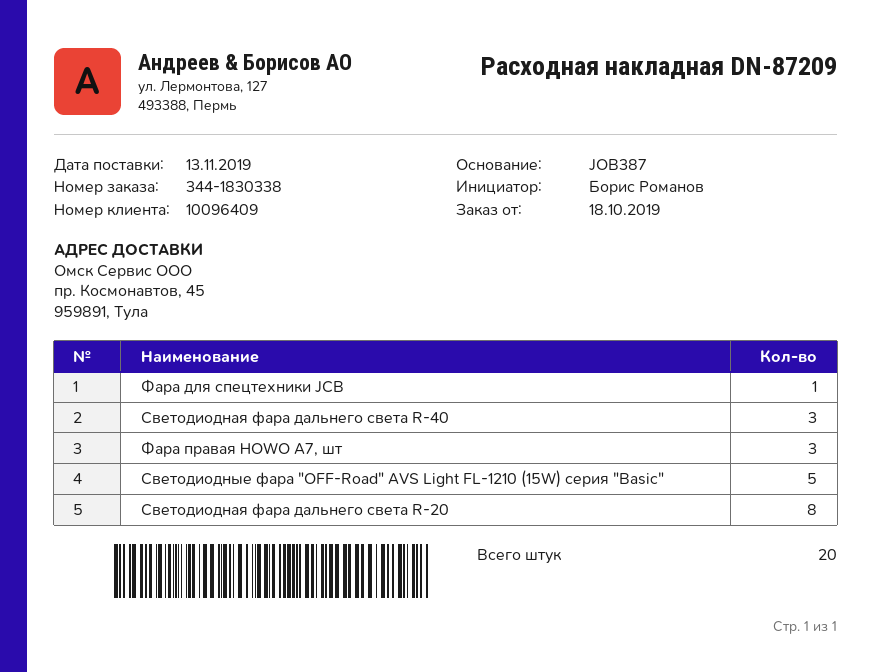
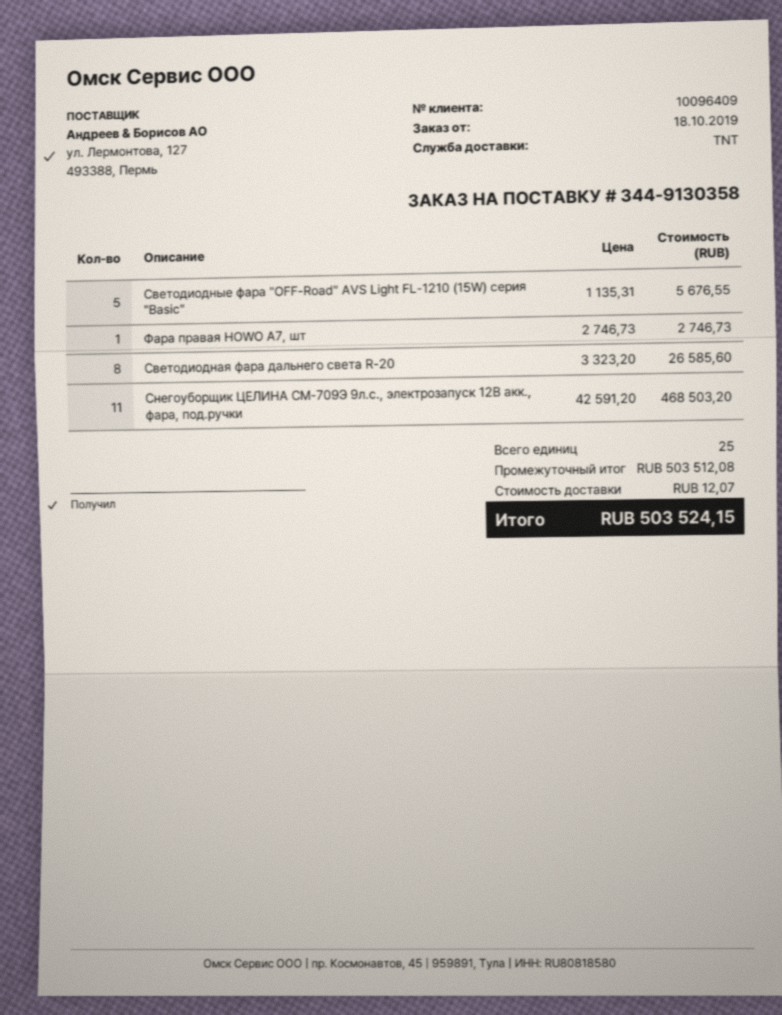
order number: 344-1830338 -> 344-9130358
Фара для спецтехники JCB: 1 -> none
Светодиодная фара дальнего света R-40: 3 -> none
Фара правая HOWO A7, шт: 3 -> 1
Снегоуборщик ЦЕЛИНА СМ-709Э 9л.с., электрозапуск 12В акк., фара, под.ручки: none -> 11
total quantity: 20 -> 25

